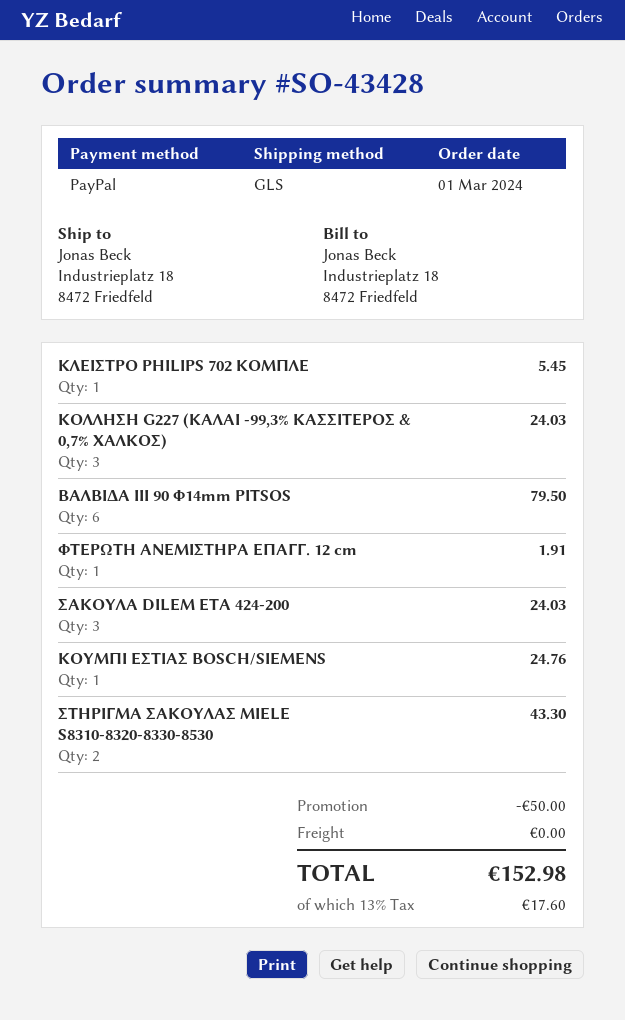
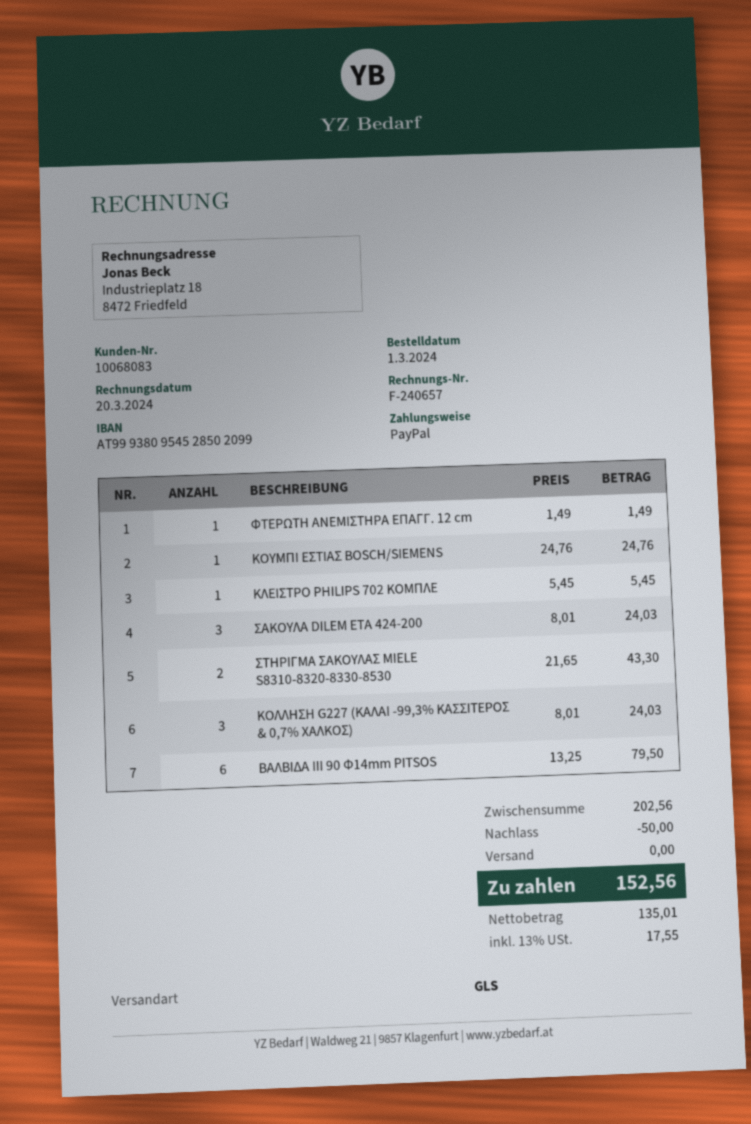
ΦΤΕΡΩΤΗ ΑΝΕΜΙΣΤΗΡΑ ΕΠΑΓΓ. 12 cm: 1 for 1.91 -> 1 for 1.49
tax: 13% = 17.60 -> 13% = 17.55
total: 152.98 -> 152.56

